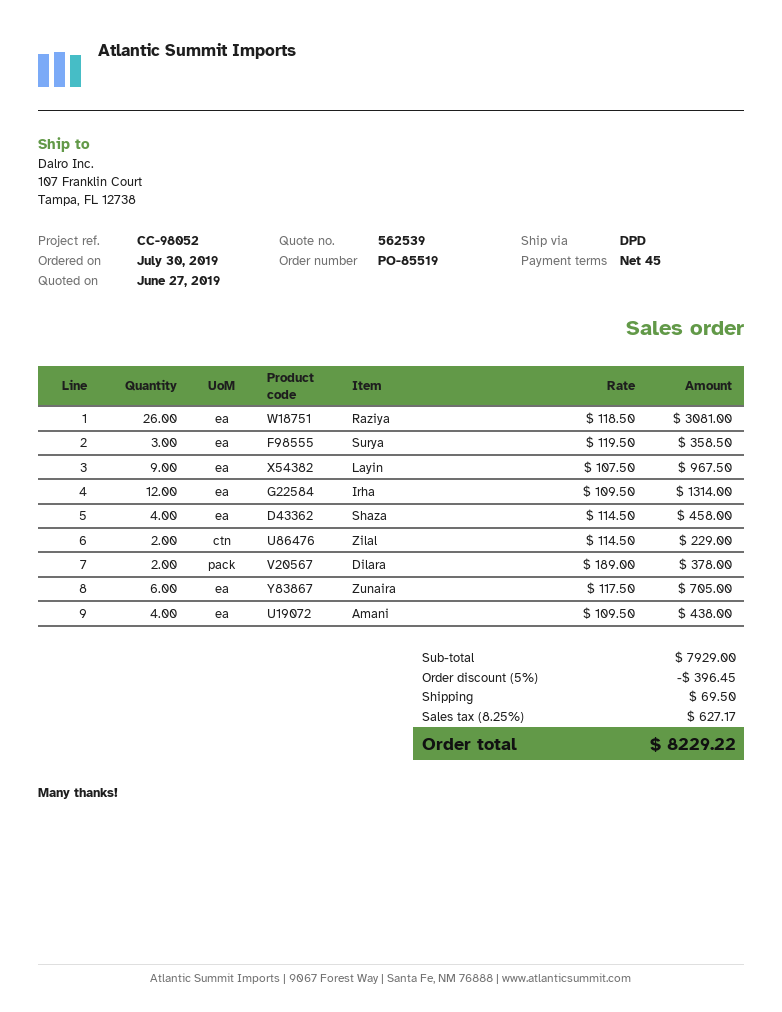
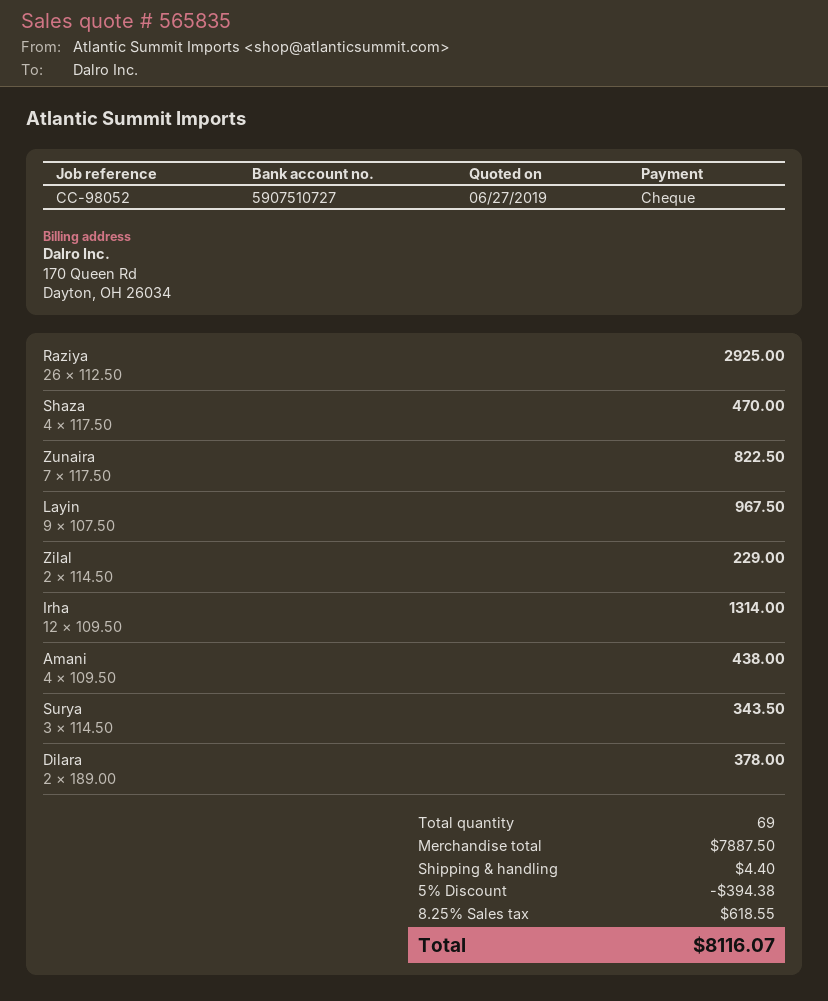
quote number: 562539 -> 565835
Raziya: 26 x 118.50 = 3081.00 -> 26 x 112.50 = 2925.00
Surya: 3 x 119.50 = 358.50 -> 3 x 114.50 = 343.50
Shaza: 4 x 114.50 = 458.00 -> 4 x 117.50 = 470.00
Zunaira: 6 x 117.50 = 705.00 -> 7 x 117.50 = 822.50
subtotal: 7929.00 -> 7887.50
discount: 5% = 396.45 -> 5% = 394.38
shipping: 69.50 -> 4.40
tax: 8.25% = 627.17 -> 8.25% = 618.55
total: 8229.22 -> 8116.07

